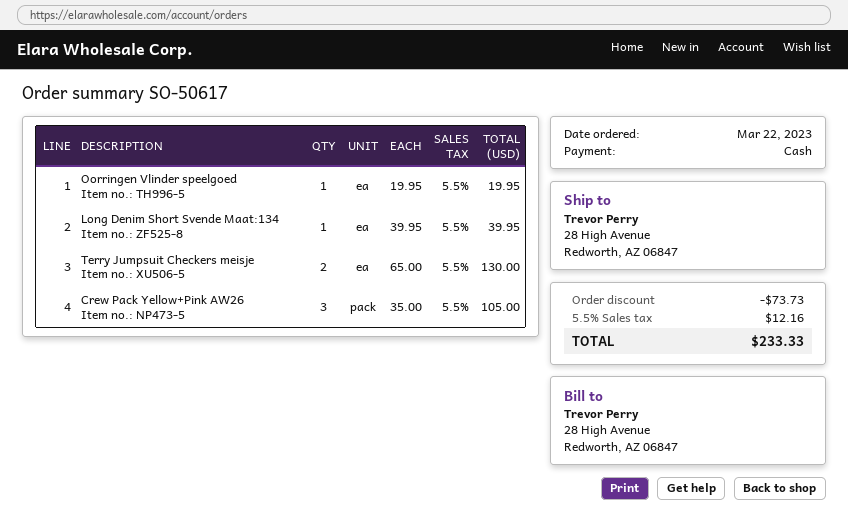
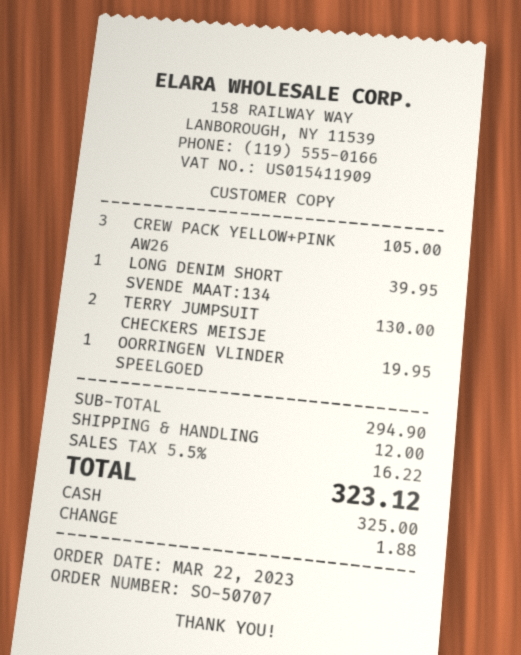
order number: SO-50617 -> SO-50707
discount: 73.73 -> none
shipping: none -> 12.00
tax: 5.5% = 12.16 -> 5.5% = 16.22
total: 233.33 -> 323.12

